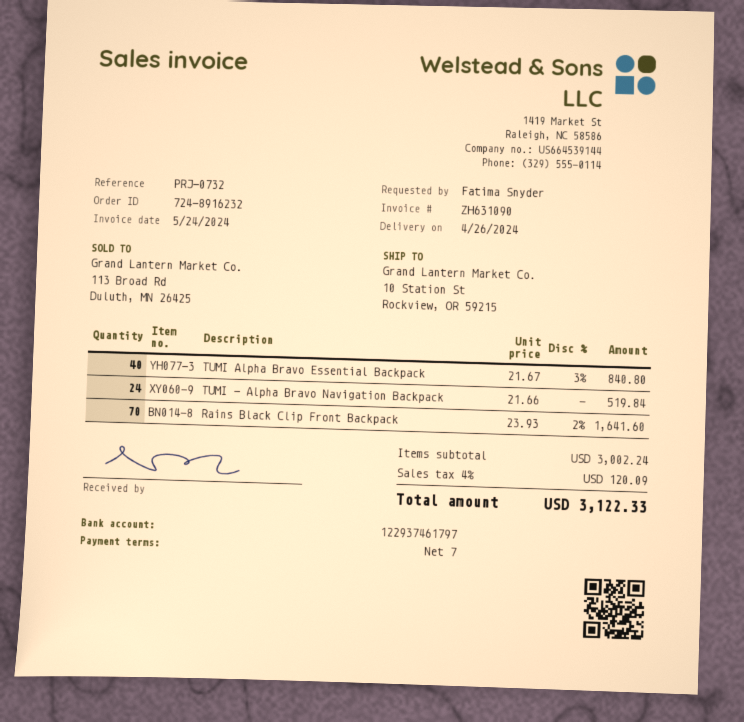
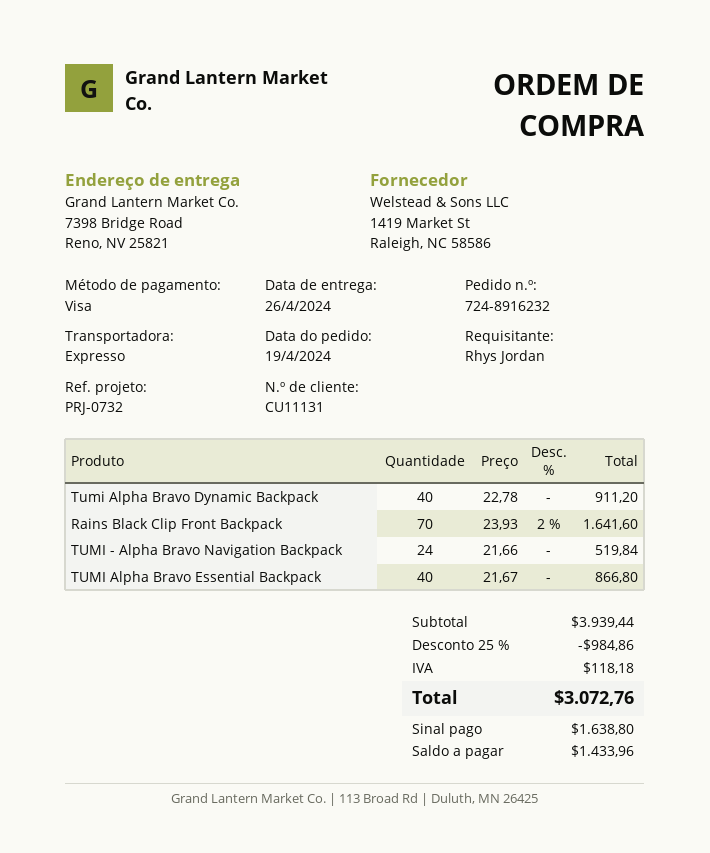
ordered by: Fatima Snyder -> Rhys Jordan
ship to: 10 Station St, Rockview, OR 59215 -> 7398 Bridge Road, Reno, NV 25821
TUMI Alpha Bravo Essential Backpack: 40 x 21.67 - 3% = 840.80 -> 40 x 21.67 = 866.80
Tumi Alpha Bravo Dynamic Backpack: none -> 40 x 22.78 = 911.20
subtotal: 3002.24 -> 3939.44
discount: none -> 25% = 984.86
tax: 120.09 -> 118.18
total: 3122.33 -> 3072.76

